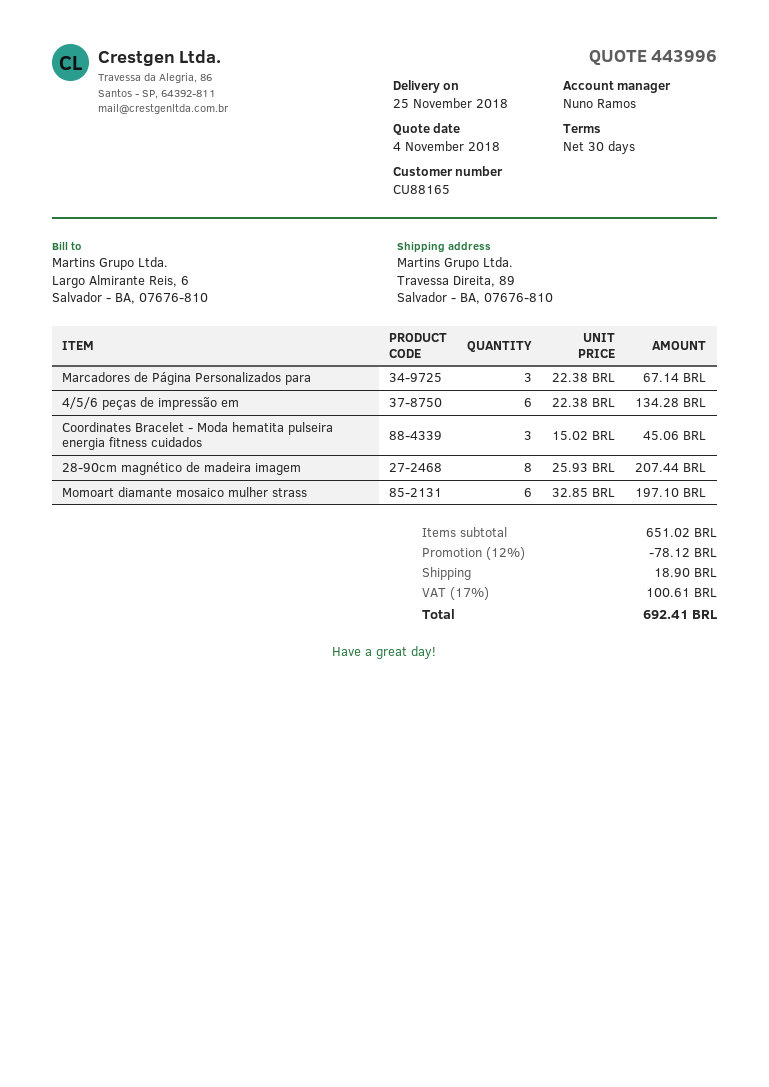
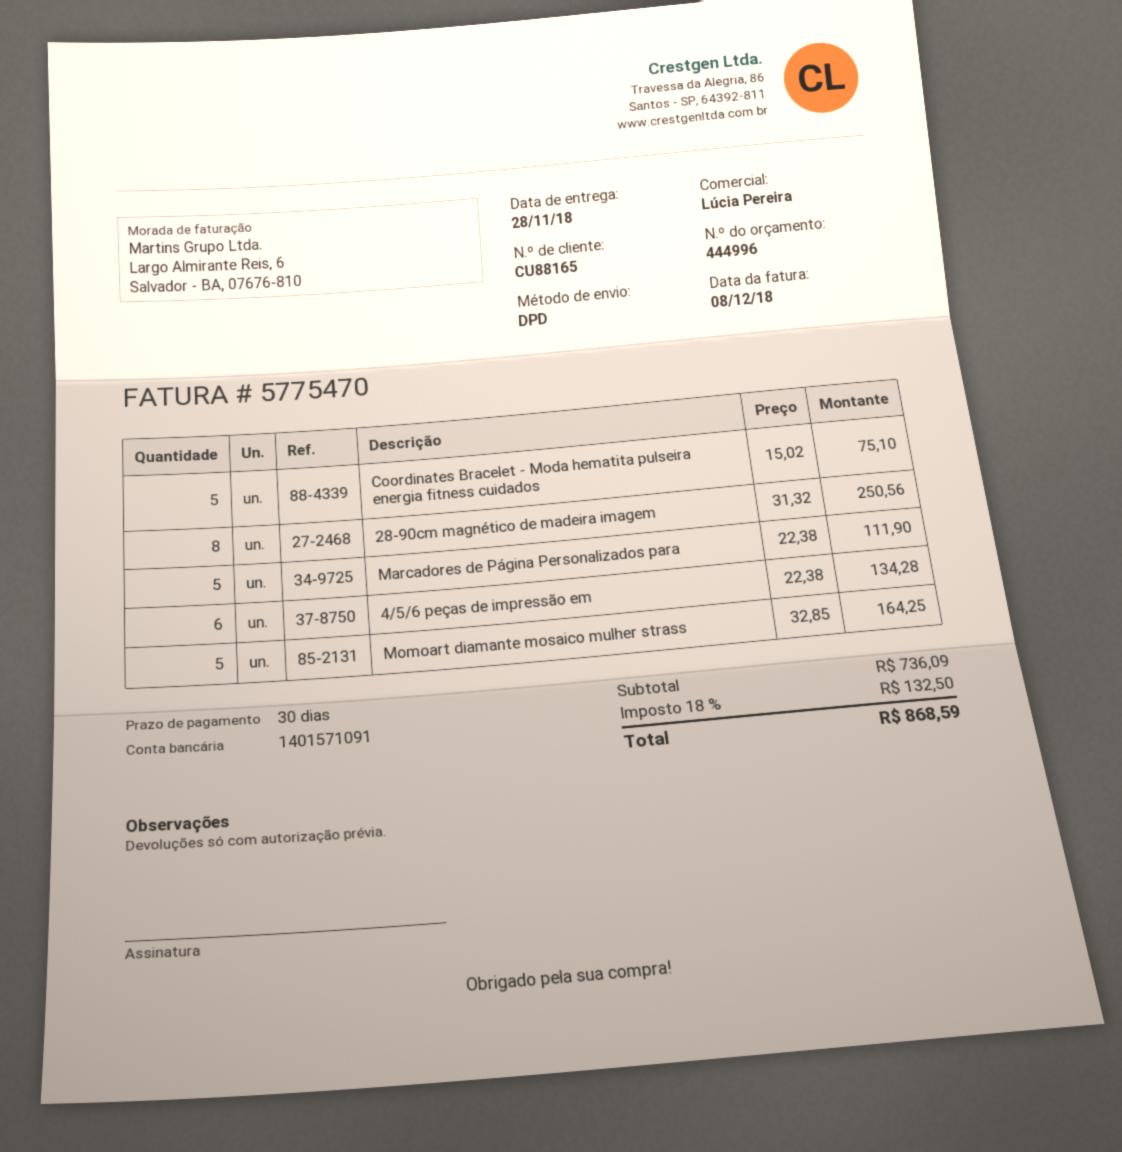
quote number: 443996 -> 444996
delivery date: 2018-11-25 -> 2018-11-28
sales rep: Nuno Ramos -> Lúcia Pereira
Marcadores de Página Personalizados para: 3 x 22.38 = 67.14 -> 5 x 22.38 = 111.90
Coordinates Bracelet - Moda hematita pulseira energia fitness cuidados: 3 x 15.02 = 45.06 -> 5 x 15.02 = 75.10
28-90cm magnético de madeira imagem: 8 x 25.93 = 207.44 -> 8 x 31.32 = 250.56
Momoart diamante mosaico mulher strass: 6 x 32.85 = 197.10 -> 5 x 32.85 = 164.25
subtotal: 651.02 -> 736.09
discount: 12% = 78.12 -> none
shipping: 18.90 -> none
tax: 17% = 100.61 -> 18% = 132.50
total: 692.41 -> 868.59

